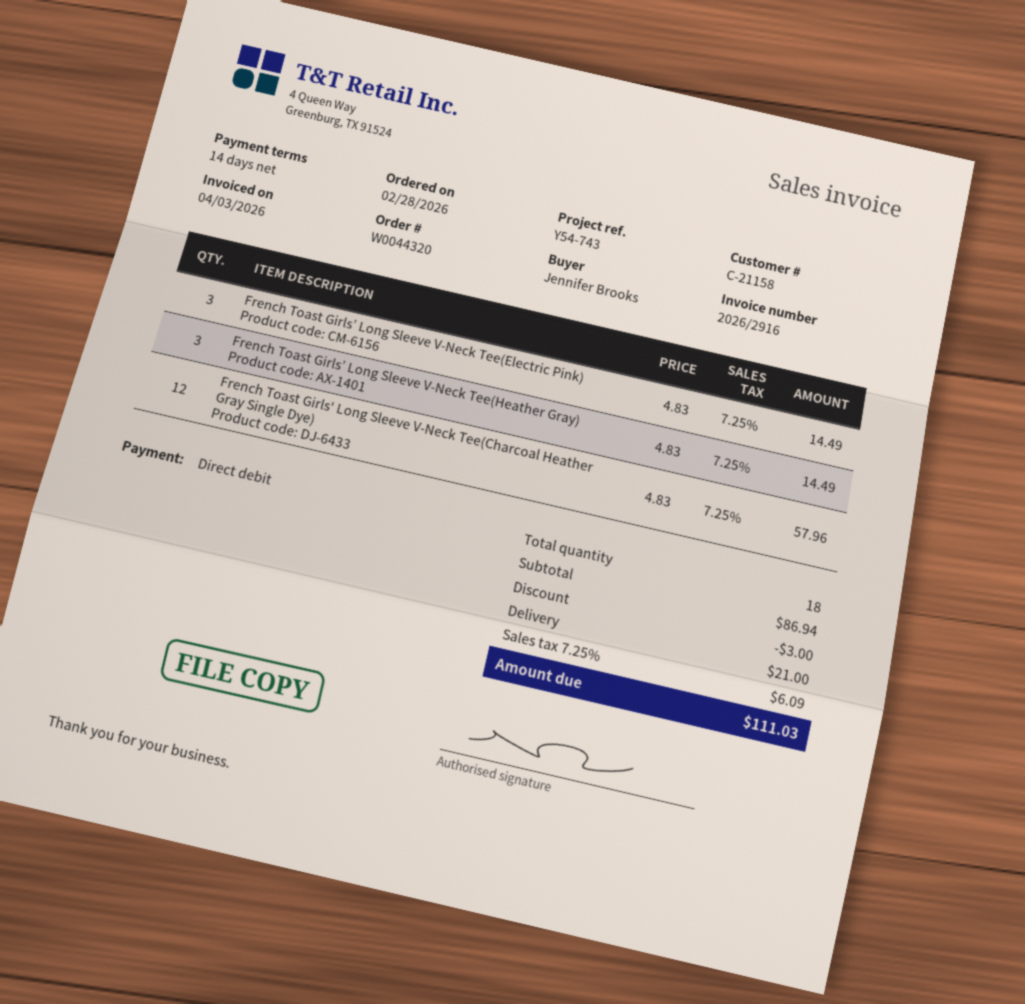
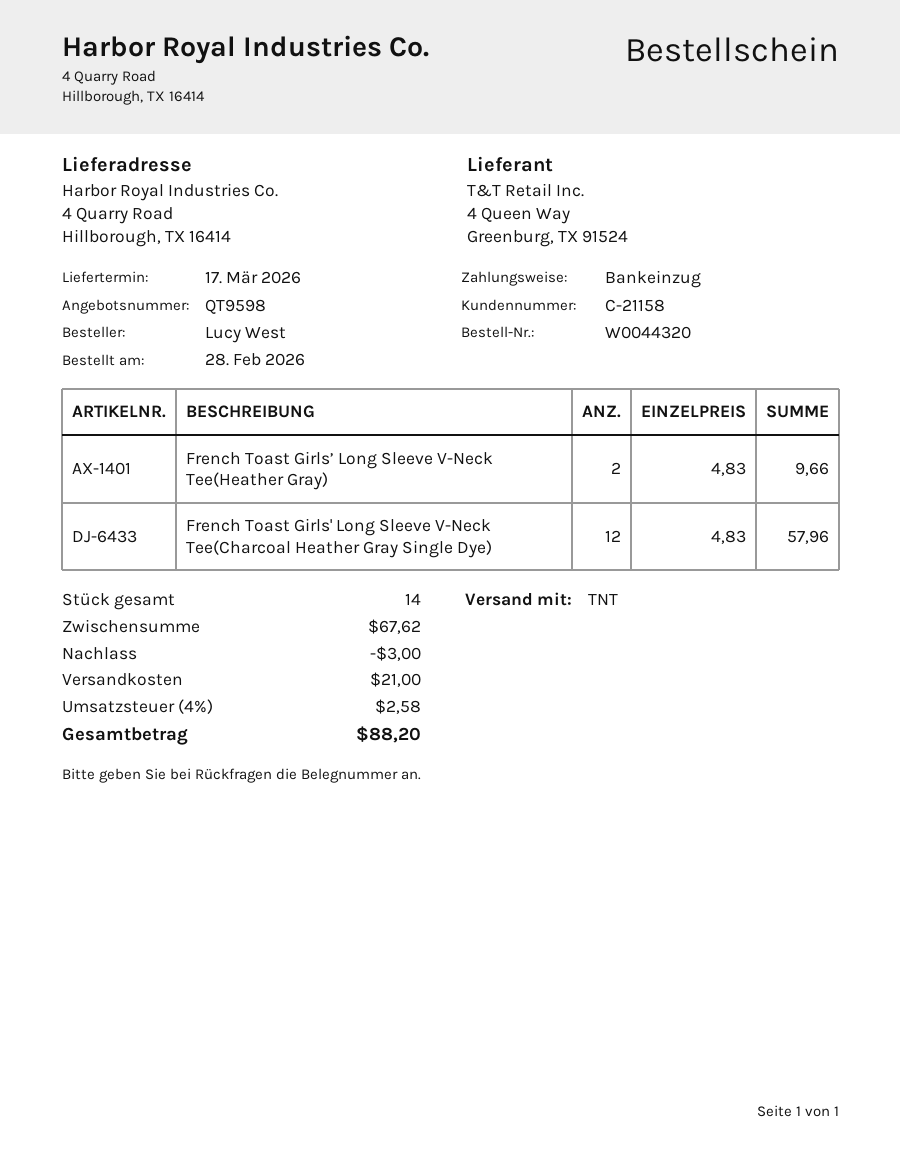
ordered by: Jennifer Brooks -> Lucy West
French Toast Girls’ Long Sleeve V-Neck Tee(Electric Pink): 3 x 4.83 = 14.49 -> none
French Toast Girls’ Long Sleeve V-Neck Tee(Heather Gray): 3 x 4.83 = 14.49 -> 2 x 4.83 = 9.66
total quantity: 18 -> 14
subtotal: 86.94 -> 67.62
tax: 7.25% = 6.09 -> 4% = 2.58
total: 111.03 -> 88.20

